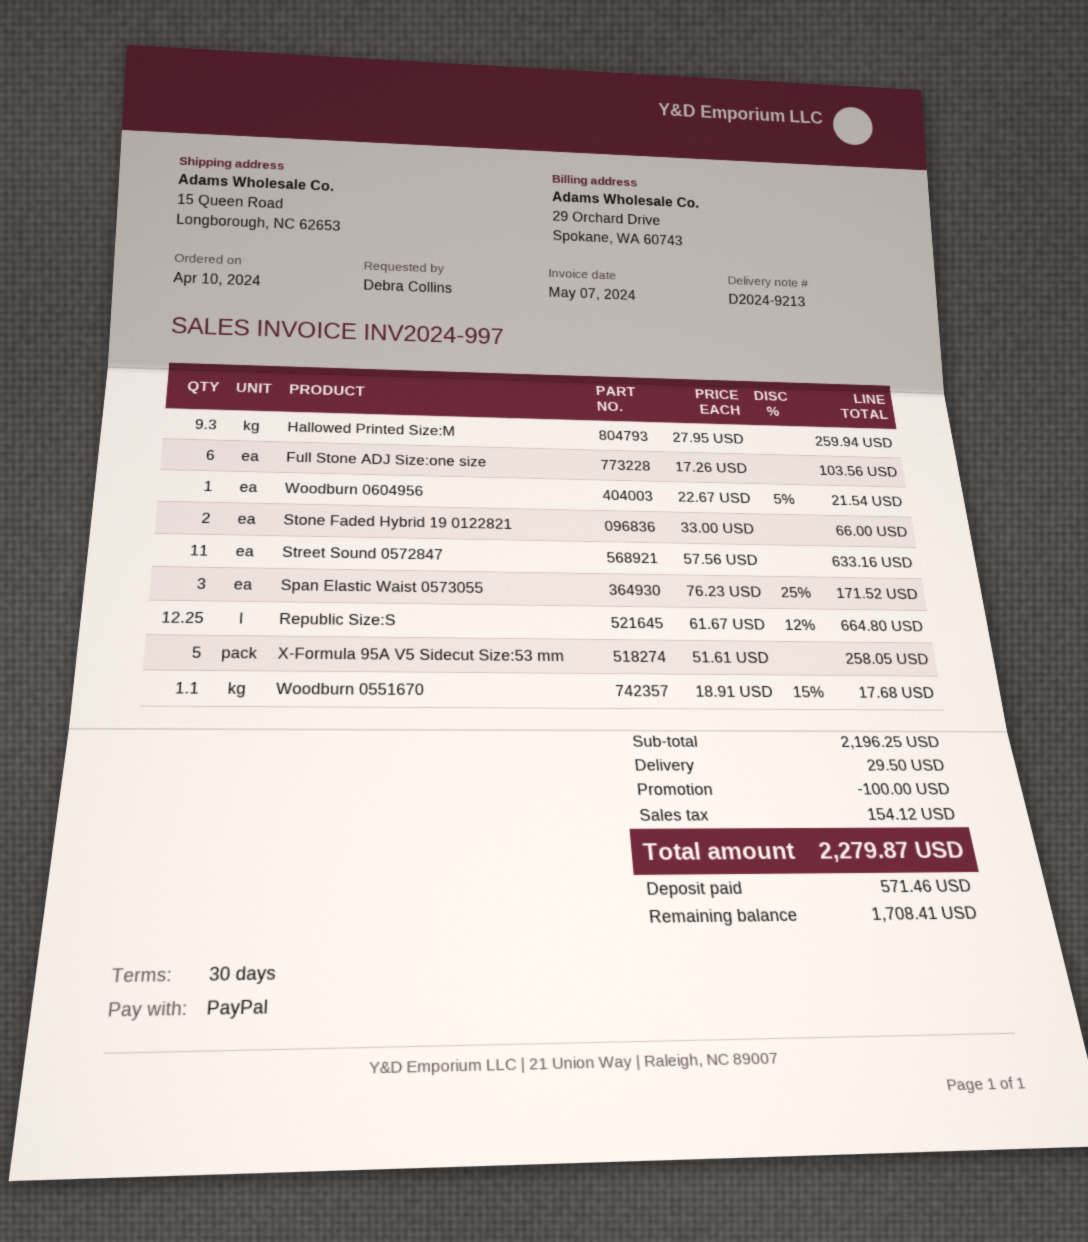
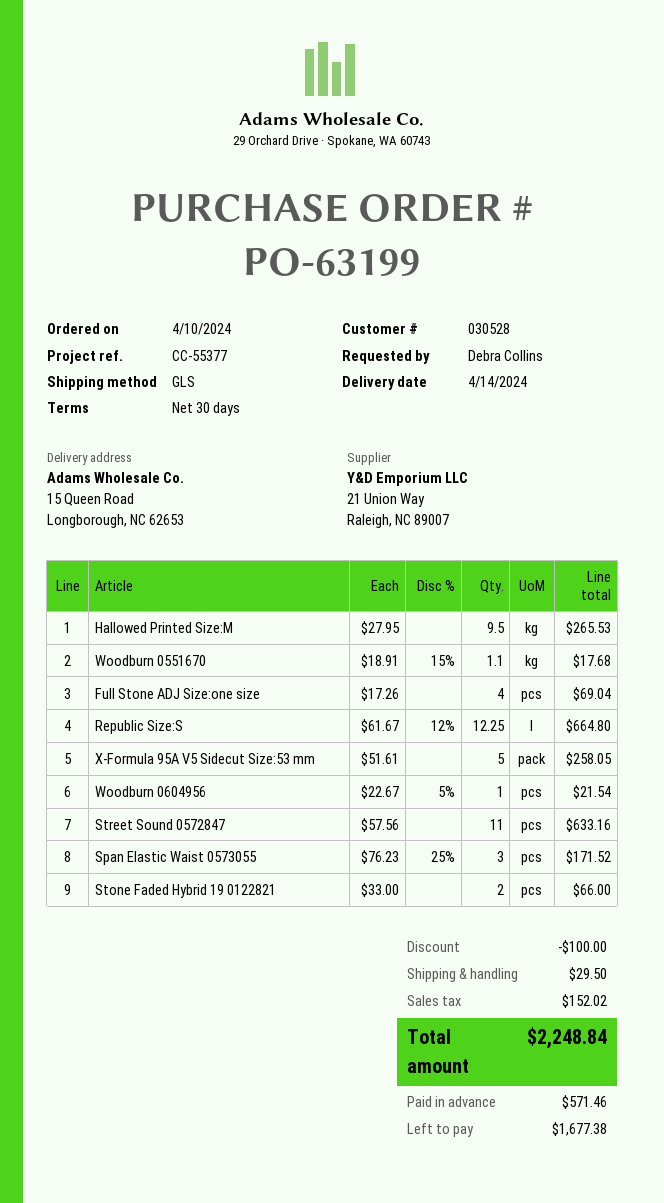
Hallowed Printed Size:M: 9.3 x 27.95 = 259.94 -> 9.5 x 27.95 = 265.53
Full Stone ADJ Size:one size: 6 x 17.26 = 103.56 -> 4 x 17.26 = 69.04
tax: 154.12 -> 152.02
total: 2279.87 -> 2248.84
balance: 1708.41 -> 1677.38

